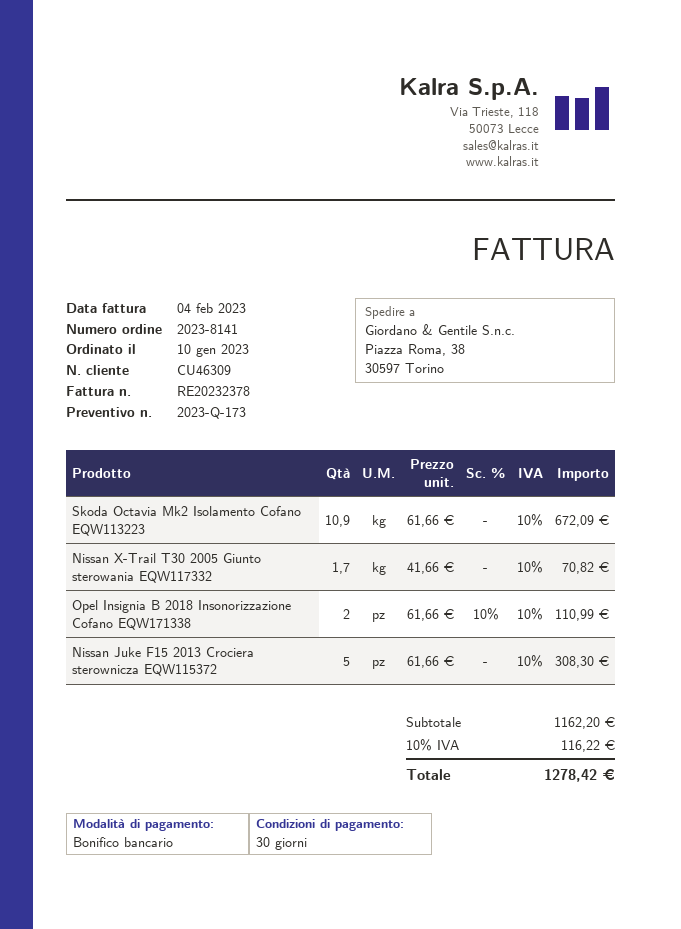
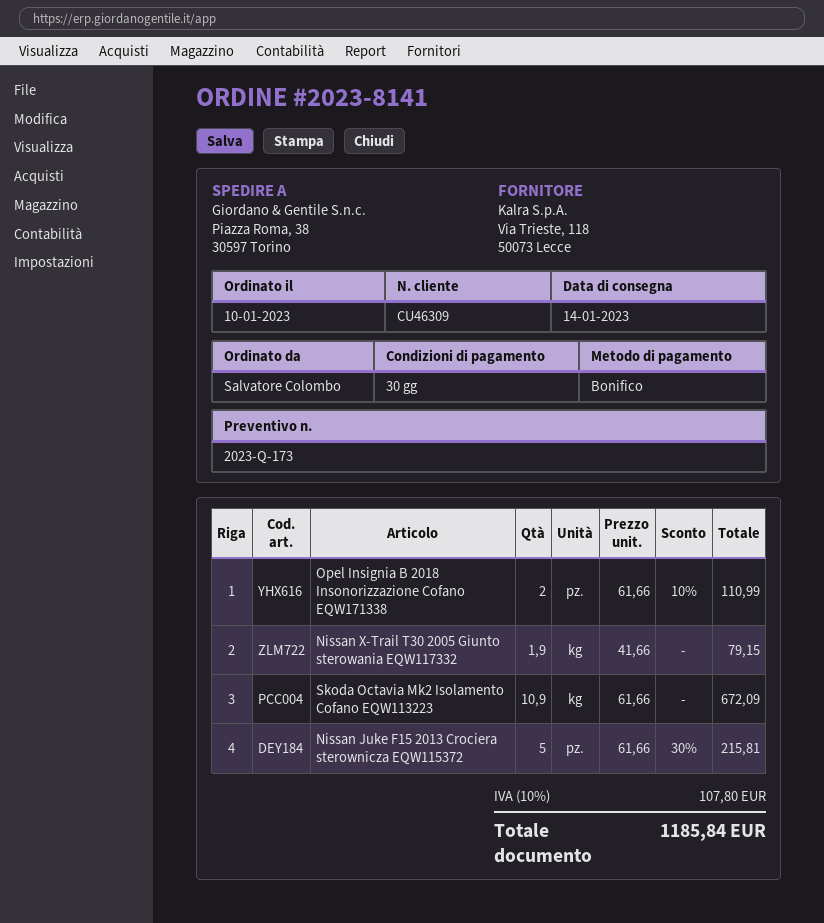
Nissan X-Trail T30 2005 Giunto sterowania EQW117332: 1.7 x 41.66 = 70.82 -> 1.9 x 41.66 = 79.15
Nissan Juke F15 2013 Crociera sterownicza EQW115372: 5 x 61.66 = 308.30 -> 5 x 61.66 - 30% = 215.81
tax: 10% = 116.22 -> 10% = 107.80
total: 1278.42 -> 1185.84

